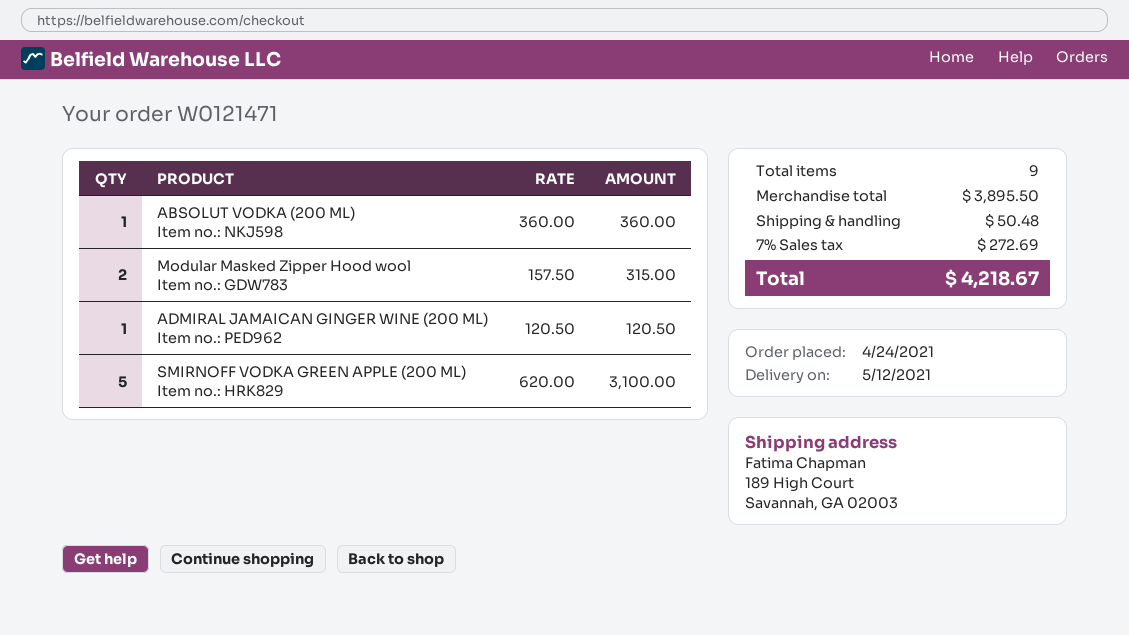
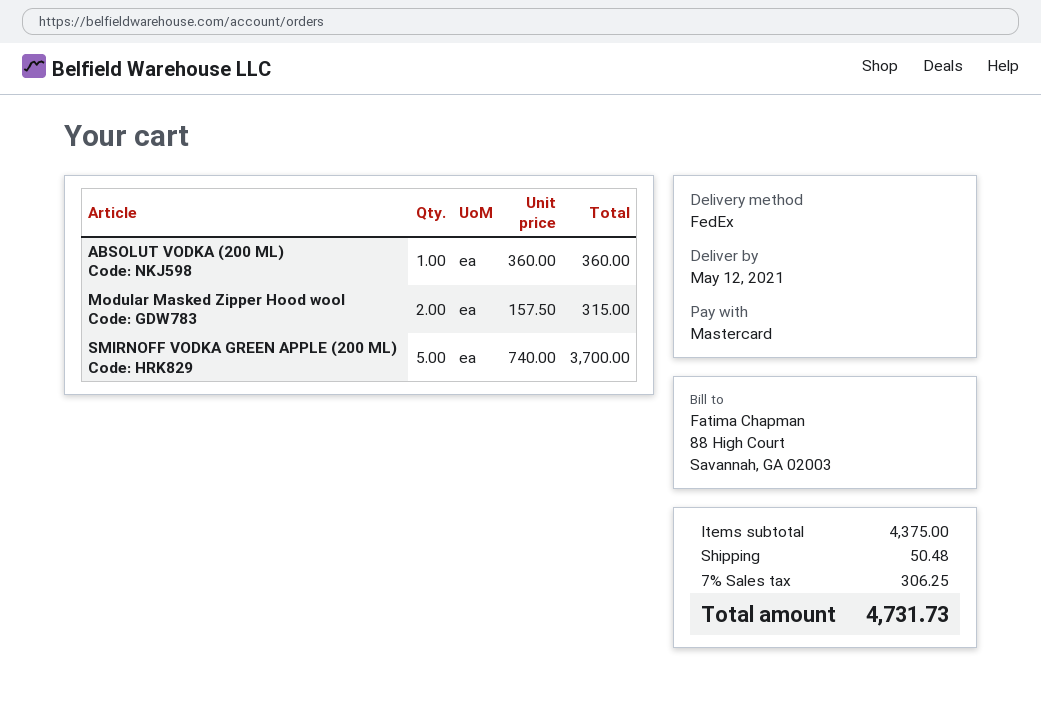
ADMIRAL JAMAICAN GINGER WINE (200 ML): 1 x 120.50 = 120.50 -> none
SMIRNOFF VODKA GREEN APPLE (200 ML): 5 x 620.00 = 3100.00 -> 5 x 740.00 = 3700.00
subtotal: 3895.50 -> 4375.00
tax: 7% = 272.69 -> 7% = 306.25
total: 4218.67 -> 4731.73

